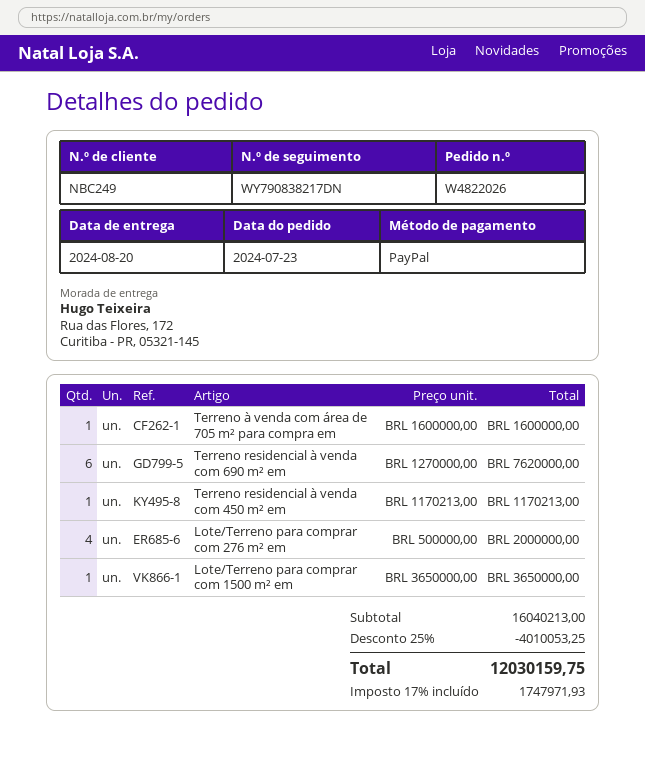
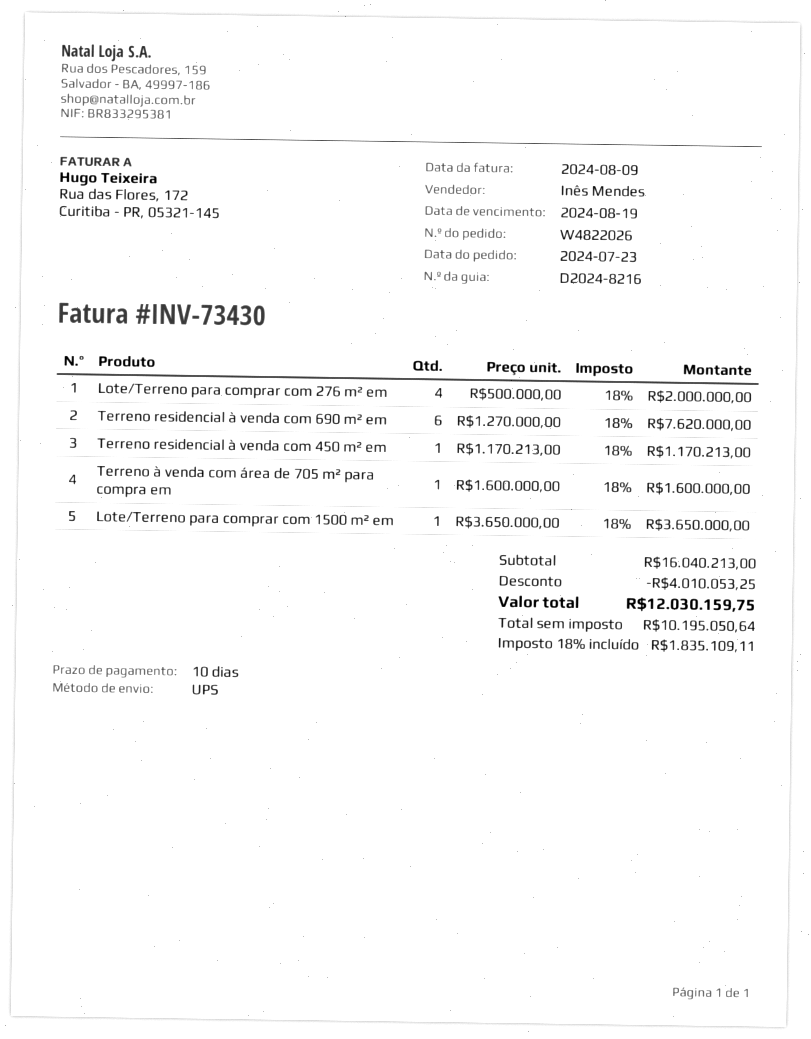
tax: 17% = 1747971.93 -> 18% = 1835109.11

